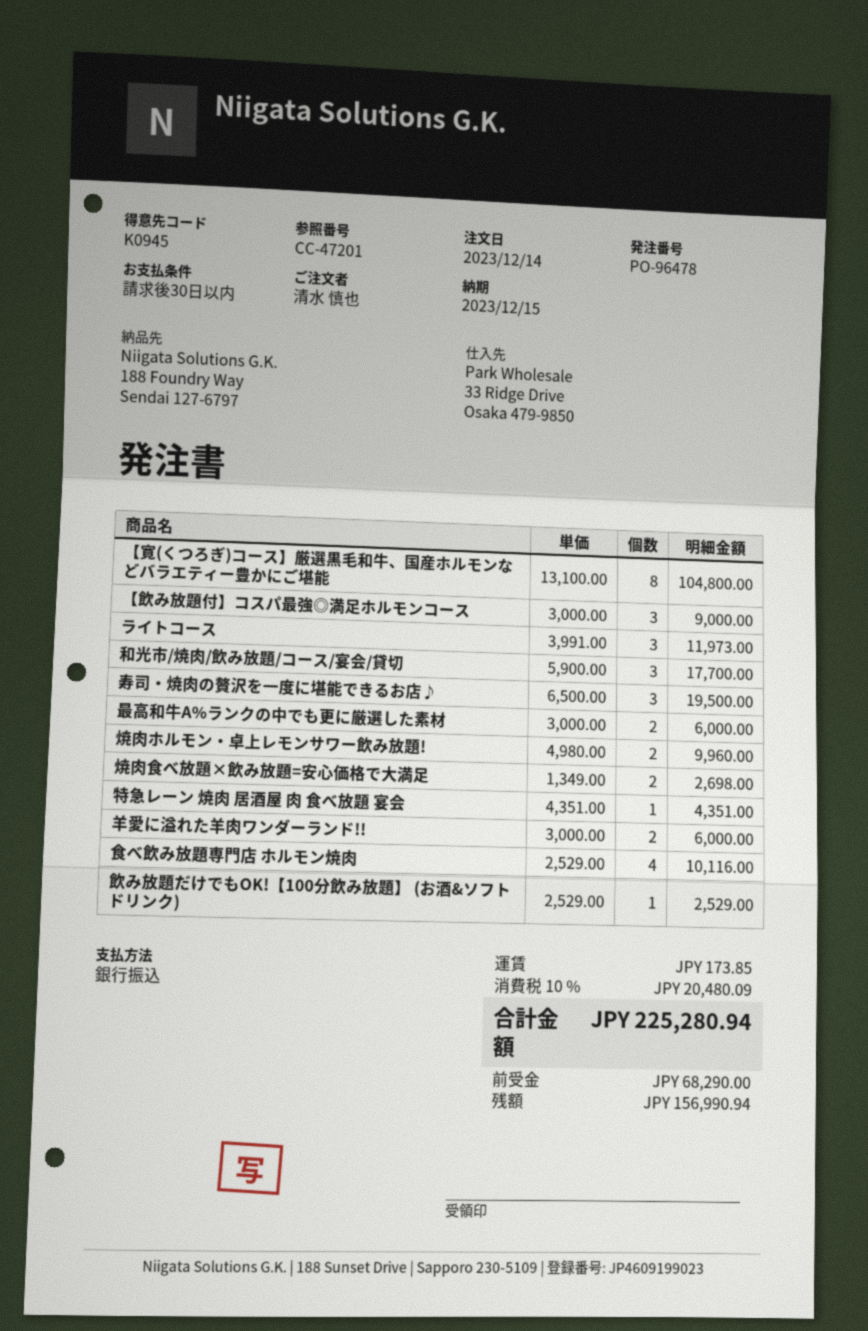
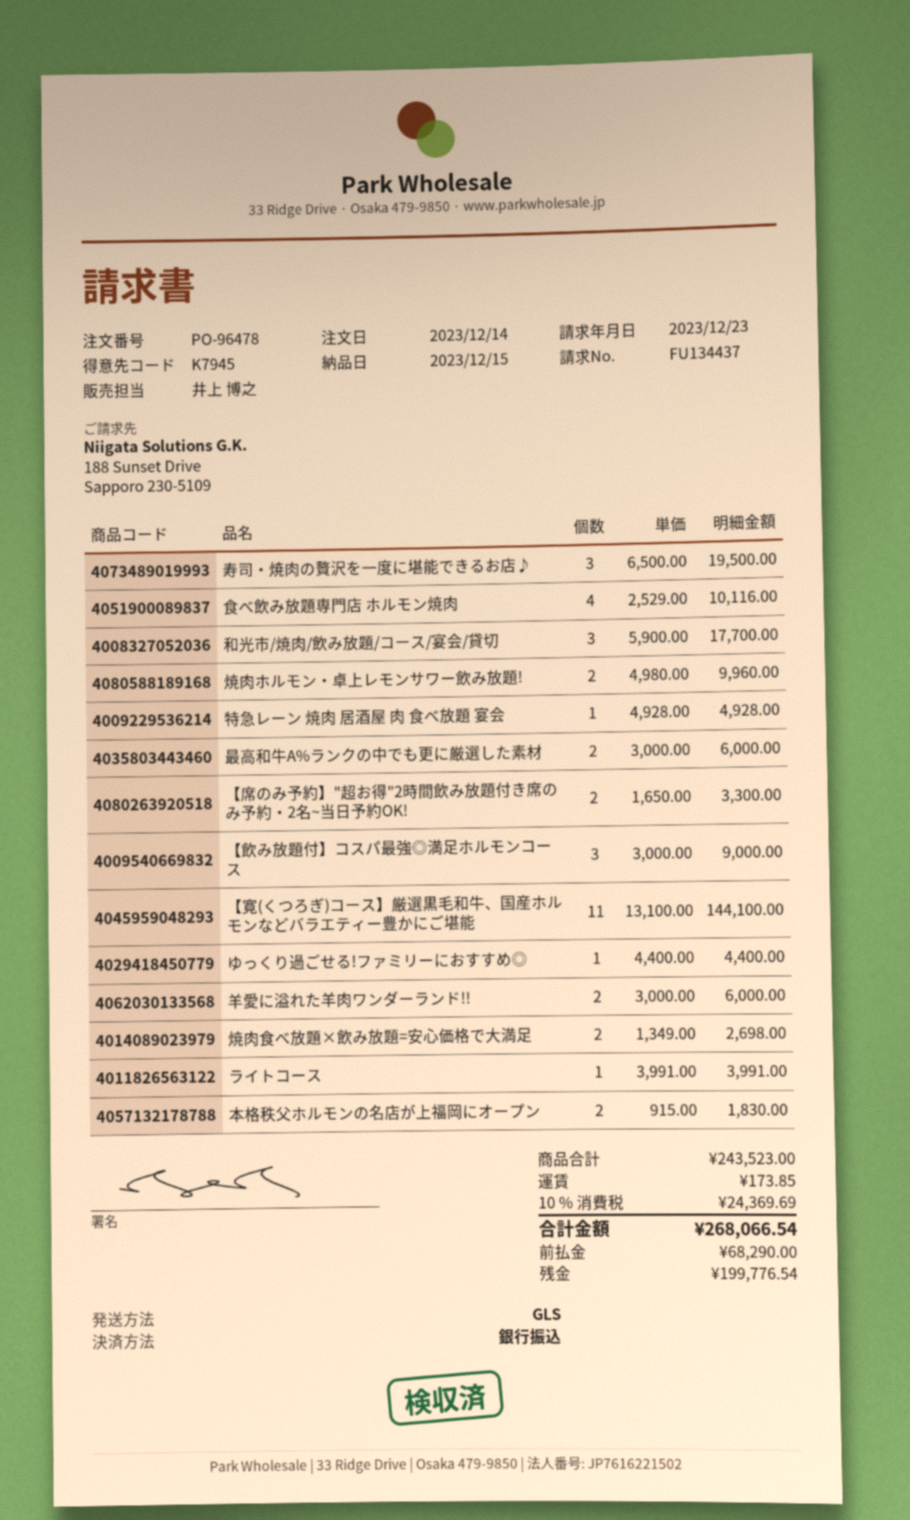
customer number: K0945 -> K7945
【寛(くつろぎ)コース】厳選黒毛和牛、国産ホルモンなどバラエティー豊かにご堪能: 8 x 13100.00 = 104800.00 -> 11 x 13100.00 = 144100.00
ライトコース: 3 x 3991.00 = 11973.00 -> 1 x 3991.00 = 3991.00
特急レーン 焼肉 居酒屋 肉 食べ放題 宴会: 1 x 4351.00 = 4351.00 -> 1 x 4928.00 = 4928.00
飲み放題だけでもOK!【100分飲み放題】 (お酒&ソフトドリンク): 1 x 2529.00 = 2529.00 -> none
【席のみ予約】"超お得"2時間飲み放題付き席のみ予約・2名~当日予約OK!: none -> 2 x 1650.00 = 3300.00
ゆっくり過ごせる!ファミリーにおすすめ◎: none -> 1 x 4400.00 = 4400.00
本格秩父ホルモンの名店が上福岡にオープン: none -> 2 x 915.00 = 1830.00
tax: 10% = 20480.09 -> 10% = 24369.69
total: 225280.94 -> 268066.54
balance: 156990.94 -> 199776.54

